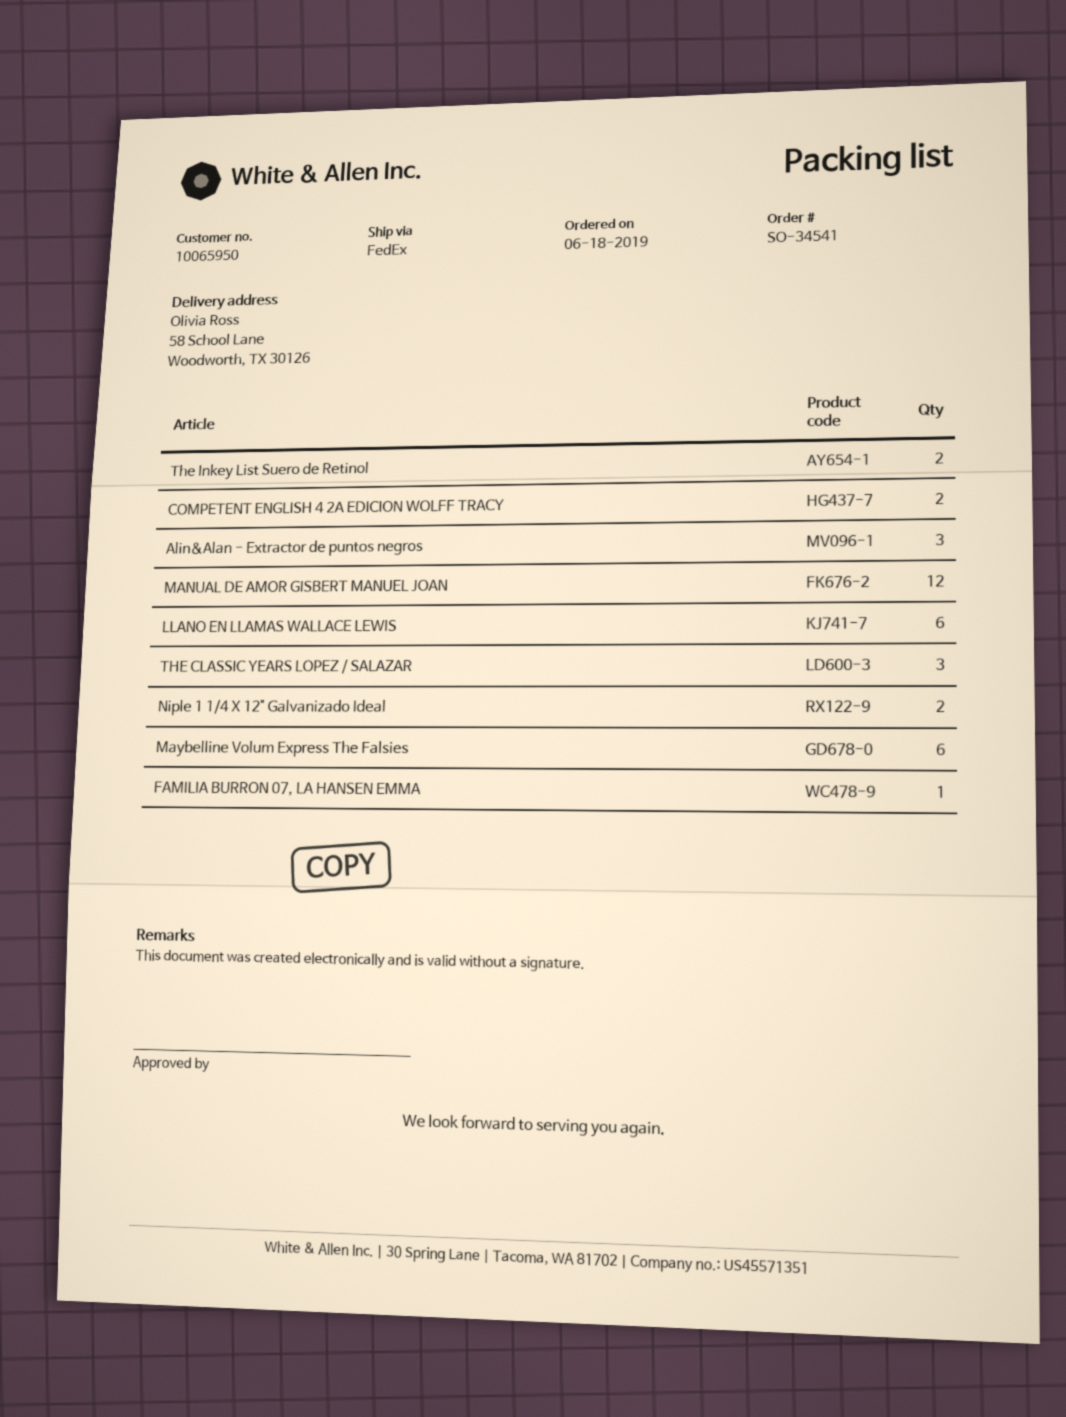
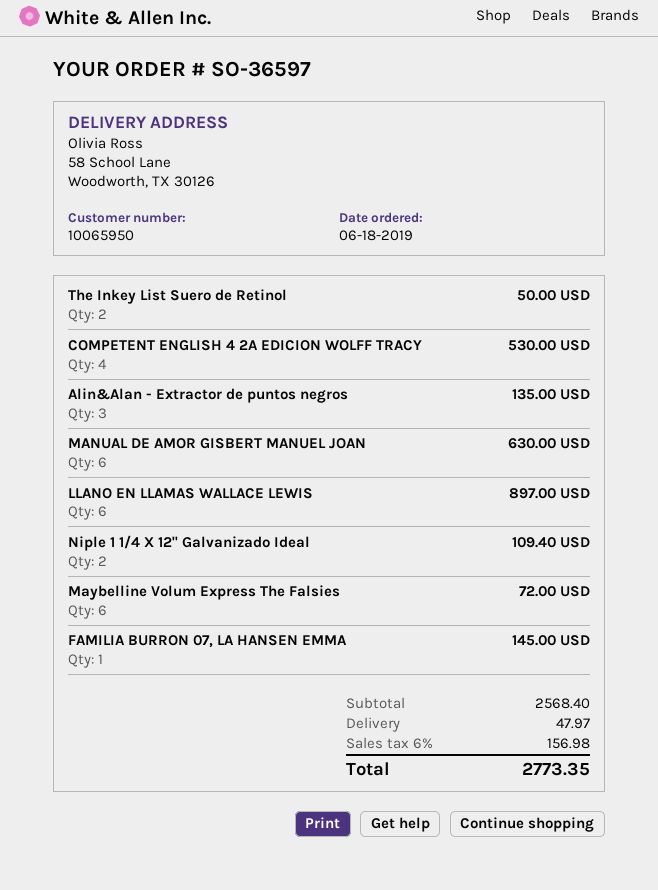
order number: SO-34541 -> SO-36597
COMPETENT ENGLISH 4 2A EDICION WOLFF TRACY: 2 -> 4
MANUAL DE AMOR GISBERT MANUEL JOAN: 12 -> 6
THE CLASSIC YEARS LOPEZ / SALAZAR: 3 -> none

